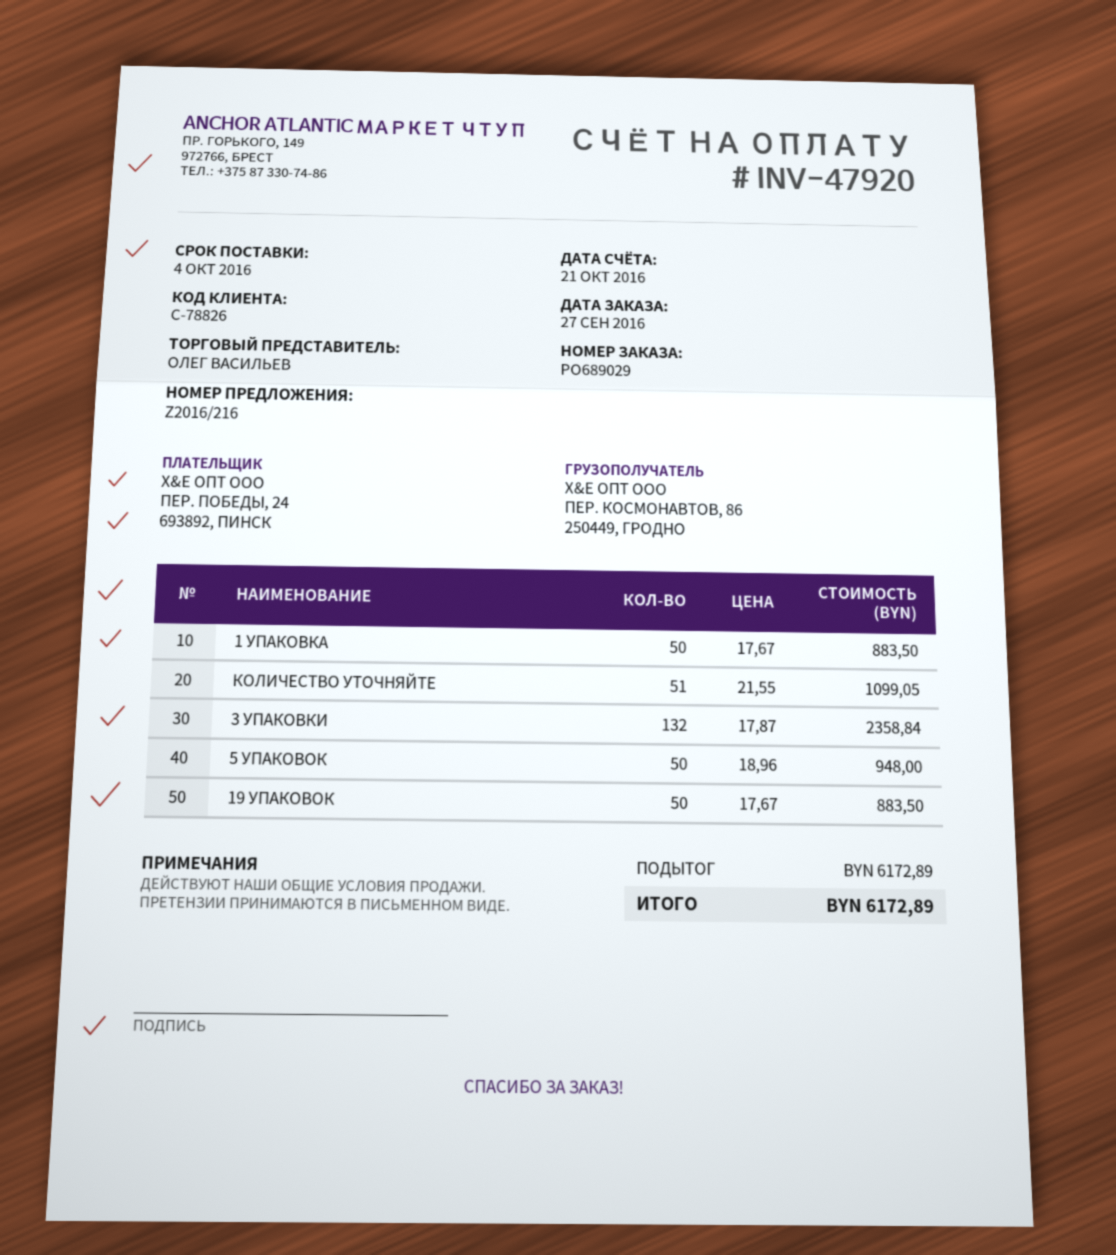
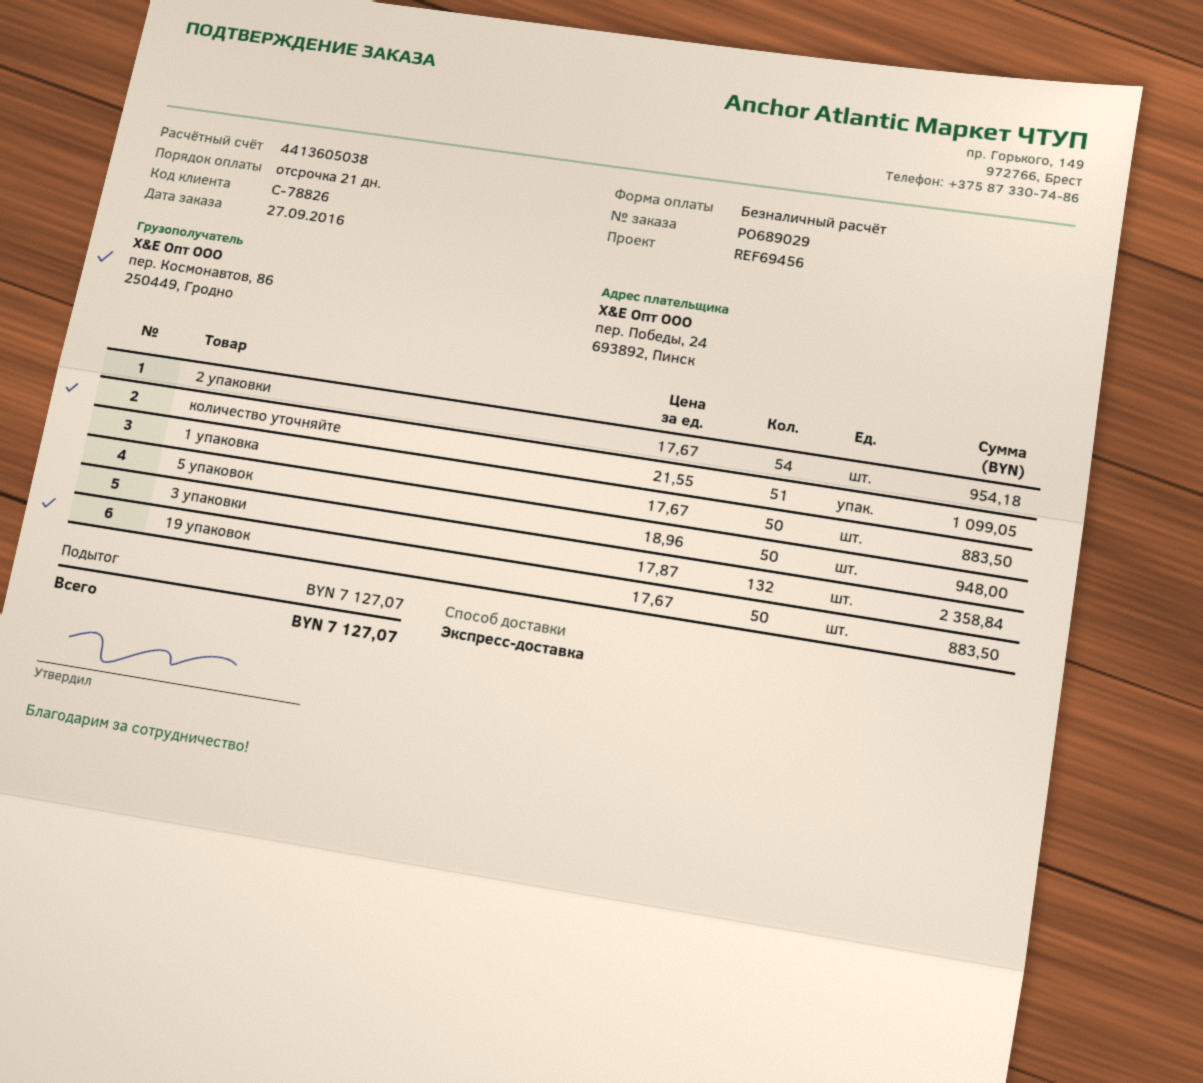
2 упаковки: none -> 54 x 17.67 = 954.18
subtotal: 6172.89 -> 7127.07
total: 6172.89 -> 7127.07

